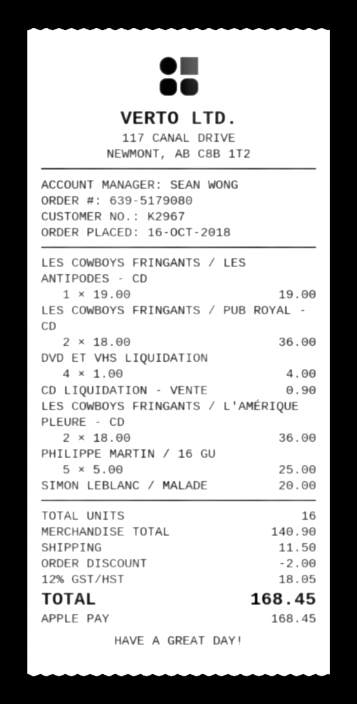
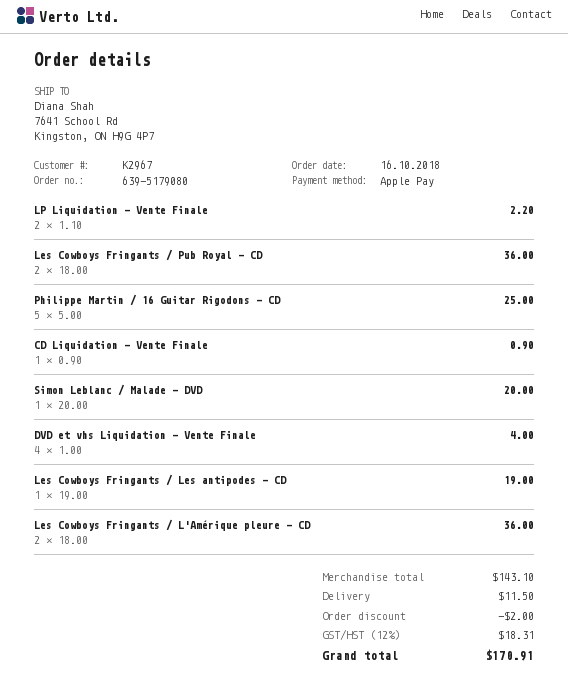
LP Liquidation - Vente Finale: none -> 2 x 1.10 = 2.20
subtotal: 140.90 -> 143.10
tax: 12% = 18.05 -> 12% = 18.31
total: 168.45 -> 170.91

